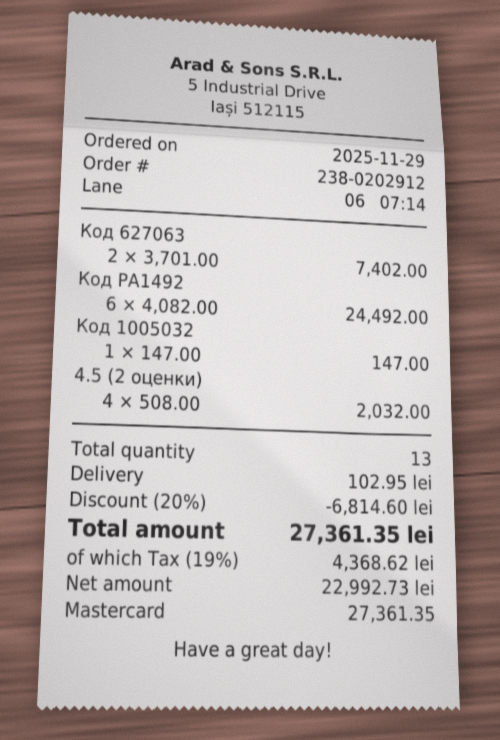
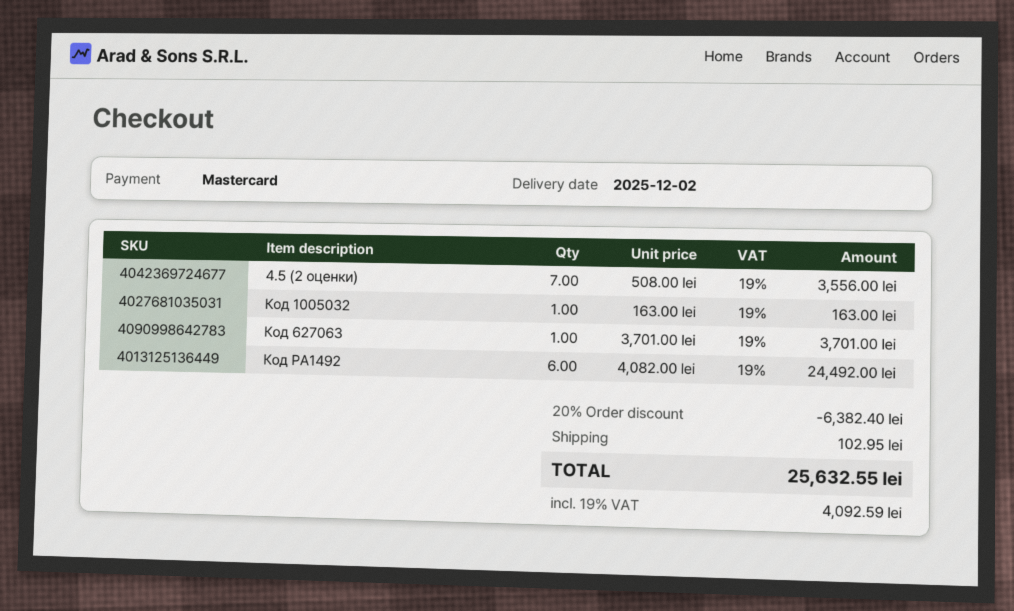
Код 627063: 2 x 3701.00 = 7402.00 -> 1 x 3701.00 = 3701.00
Код 1005032: 1 x 147.00 = 147.00 -> 1 x 163.00 = 163.00
4.5 (2 оценки): 4 x 508.00 = 2032.00 -> 7 x 508.00 = 3556.00
discount: 20% = 6814.60 -> 20% = 6382.40
tax: 19% = 4368.62 -> 19% = 4092.59
total: 27361.35 -> 25632.55

